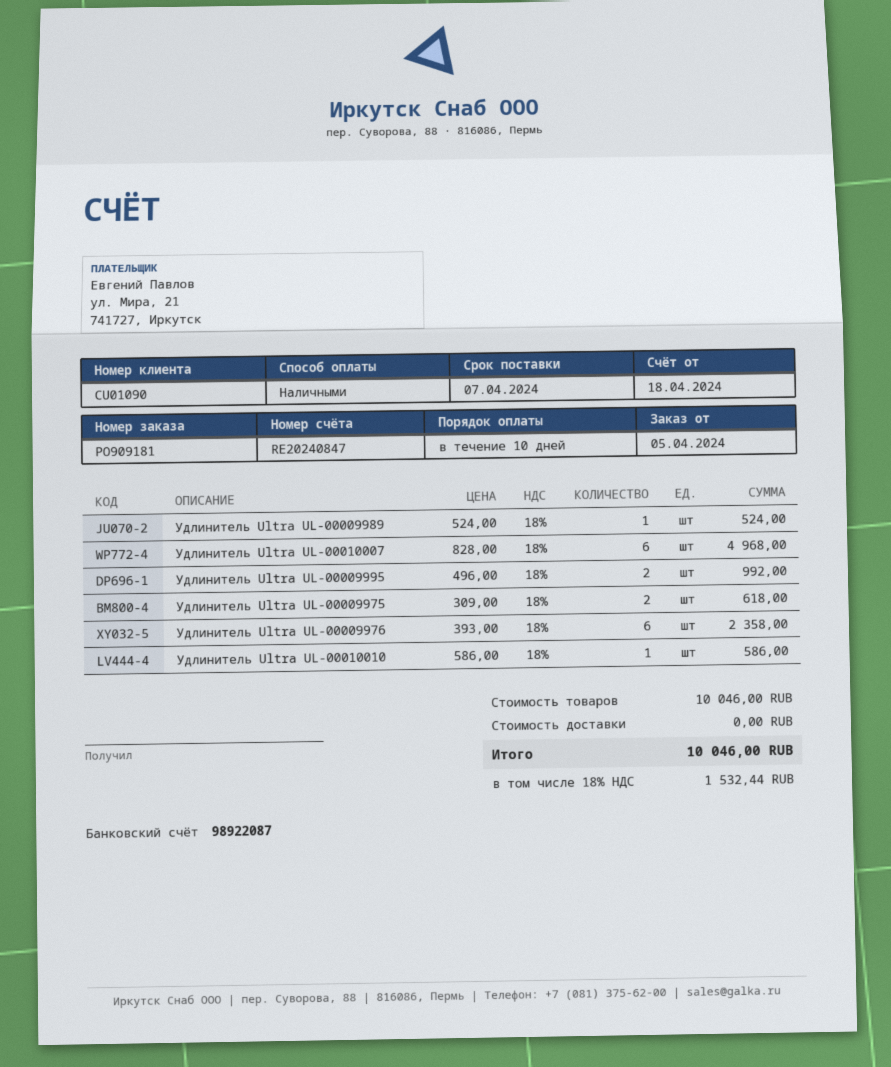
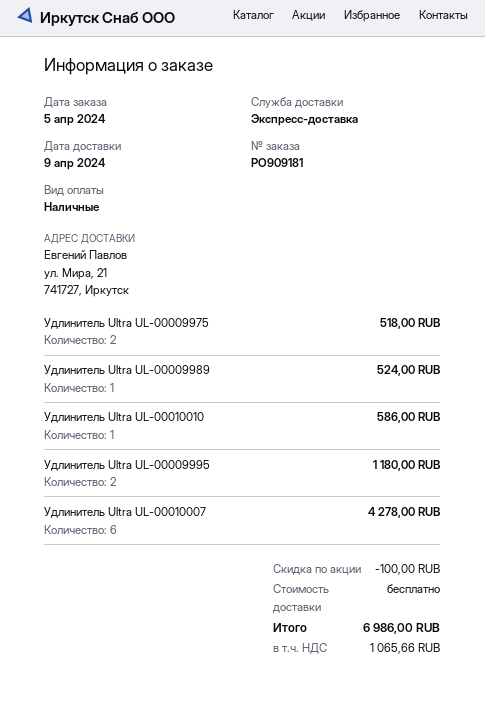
delivery date: 2024-04-07 -> 2024-04-09
Удлинитель Ultra UL-00010007: 6 for 4968.00 -> 6 for 4278.00
Удлинитель Ultra UL-00009995: 2 for 992.00 -> 2 for 1180.00
Удлинитель Ultra UL-00009975: 2 for 618.00 -> 2 for 518.00
Удлинитель Ultra UL-00009976: 6 for 2358.00 -> none
discount: none -> 100.00
tax: 1532.44 -> 1065.66
total: 10046.00 -> 6986.00

